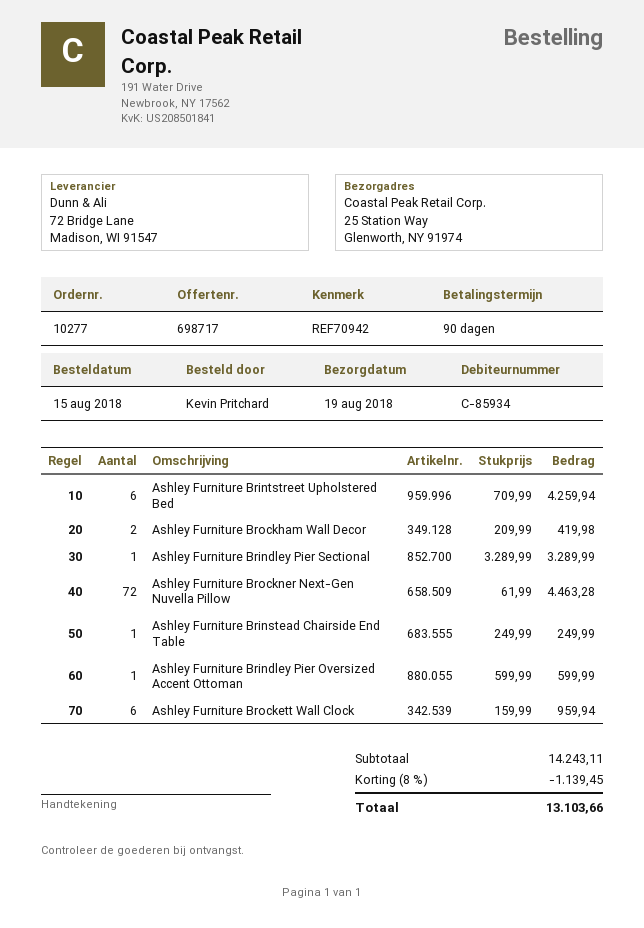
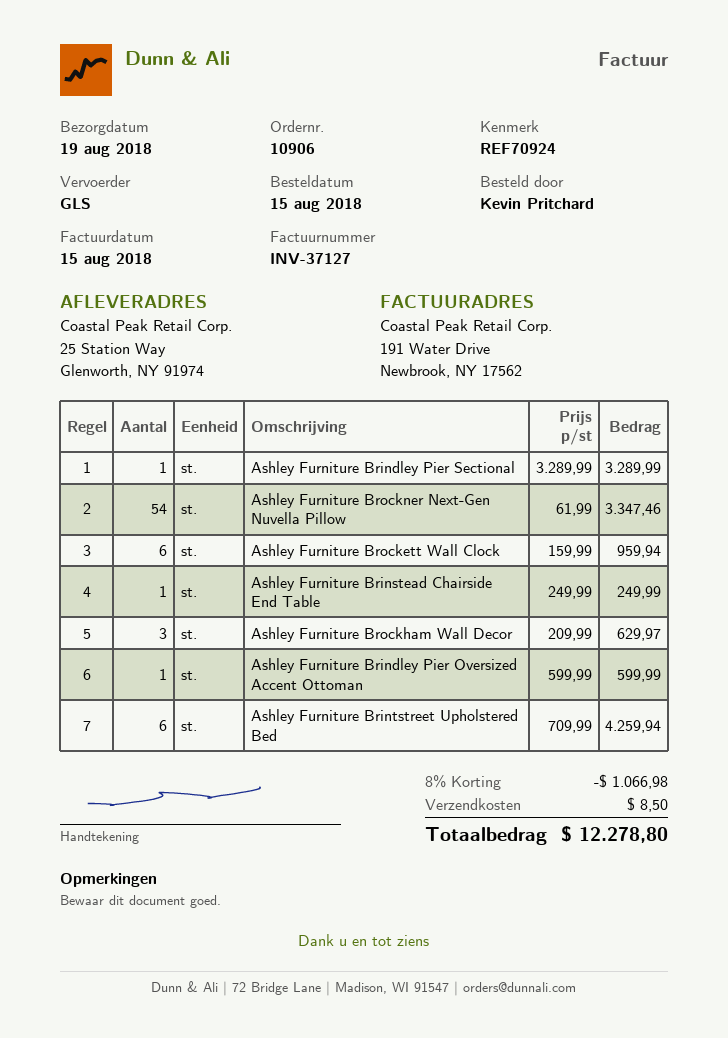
order number: 10277 -> 10906
reference: REF70942 -> REF70924
Ashley Furniture Brockham Wall Decor: 2 x 209.99 = 419.98 -> 3 x 209.99 = 629.97
Ashley Furniture Brockner Next-Gen Nuvella Pillow: 72 x 61.99 = 4463.28 -> 54 x 61.99 = 3347.46
discount: 8% = 1139.45 -> 8% = 1066.98
shipping: none -> 8.50
total: 13103.66 -> 12278.80

